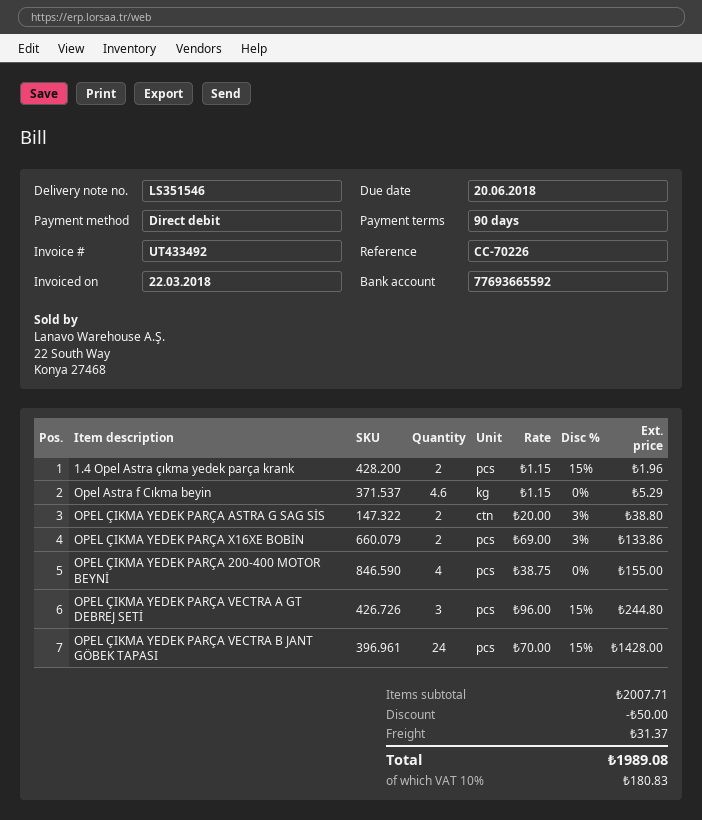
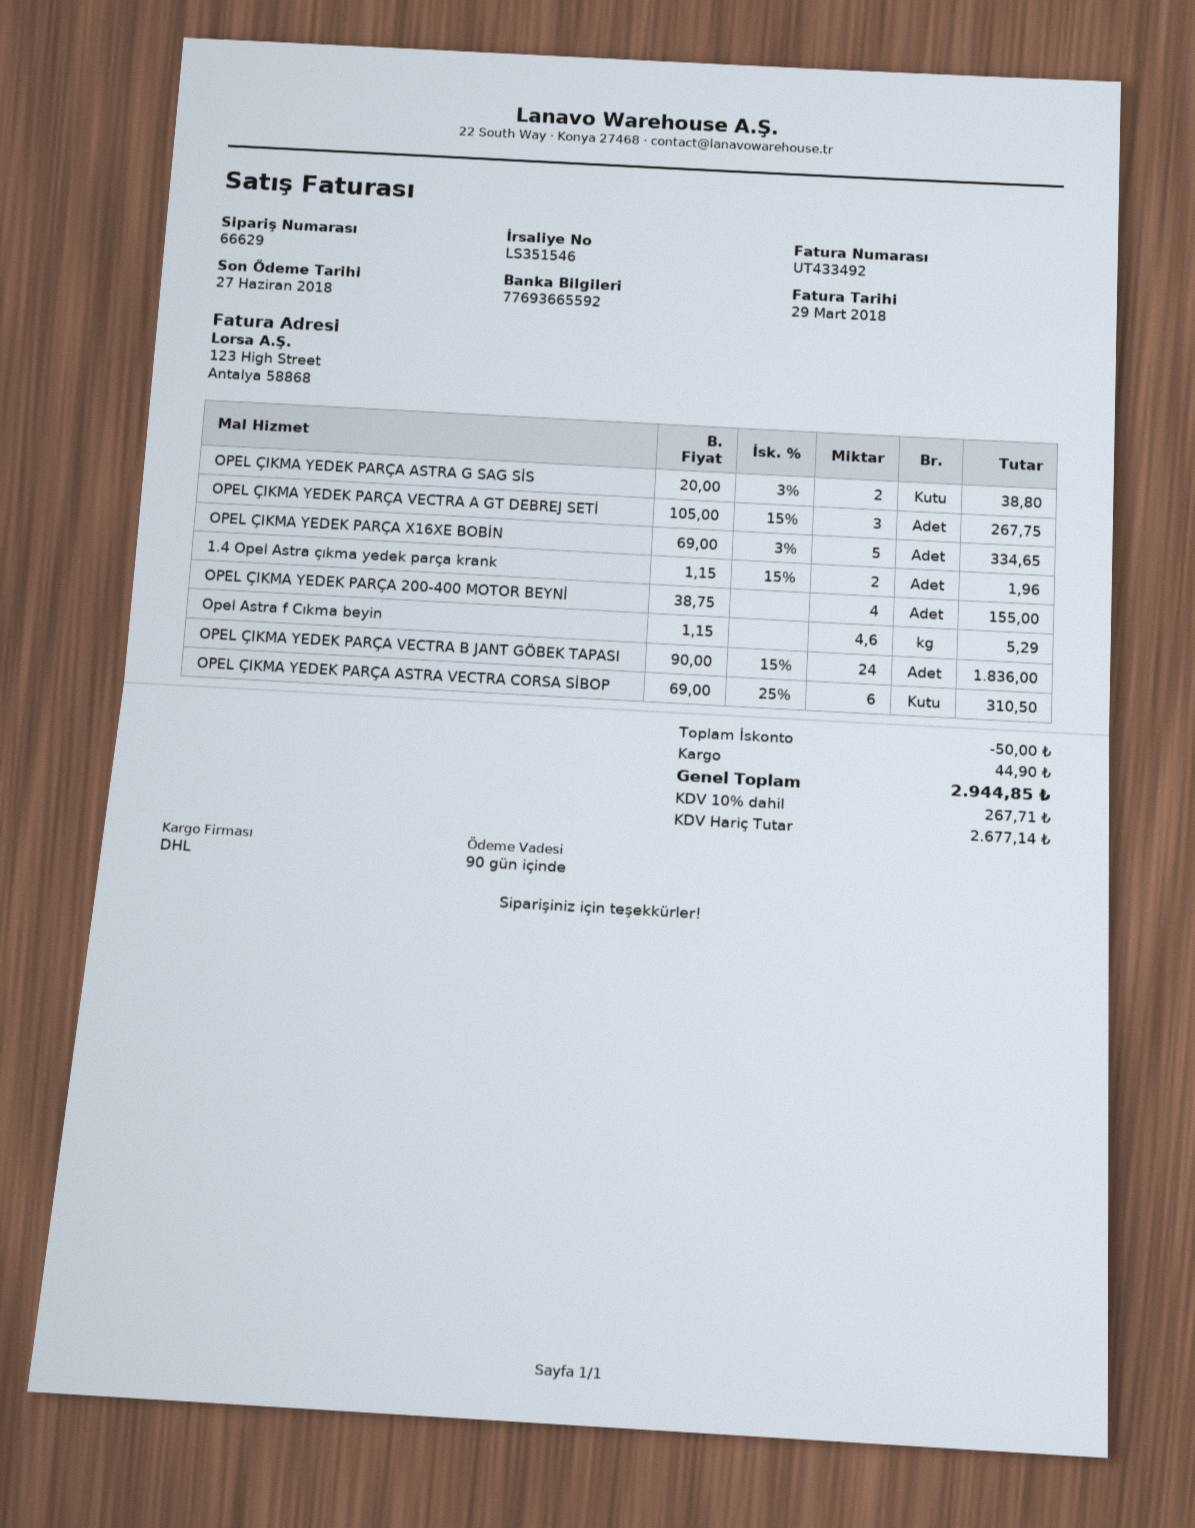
invoice date: 2018-03-22 -> 2018-03-29
due date: 2018-06-20 -> 2018-06-27
OPEL ÇIKMA YEDEK PARÇA X16XE BOBİN: 2 x 69.00 - 3% = 133.86 -> 5 x 69.00 - 3% = 334.65
OPEL ÇIKMA YEDEK PARÇA VECTRA A GT DEBREJ SETİ: 3 x 96.00 - 15% = 244.80 -> 3 x 105.00 - 15% = 267.75
OPEL ÇIKMA YEDEK PARÇA VECTRA B JANT GÖBEK TAPASI: 24 x 70.00 - 15% = 1428.00 -> 24 x 90.00 - 15% = 1836.00
OPEL ÇIKMA YEDEK PARÇA ASTRA VECTRA CORSA SİBOP: none -> 6 x 69.00 - 25% = 310.50
shipping: 31.37 -> 44.90
tax: 10% = 180.83 -> 10% = 267.71
total: 1989.08 -> 2944.85

